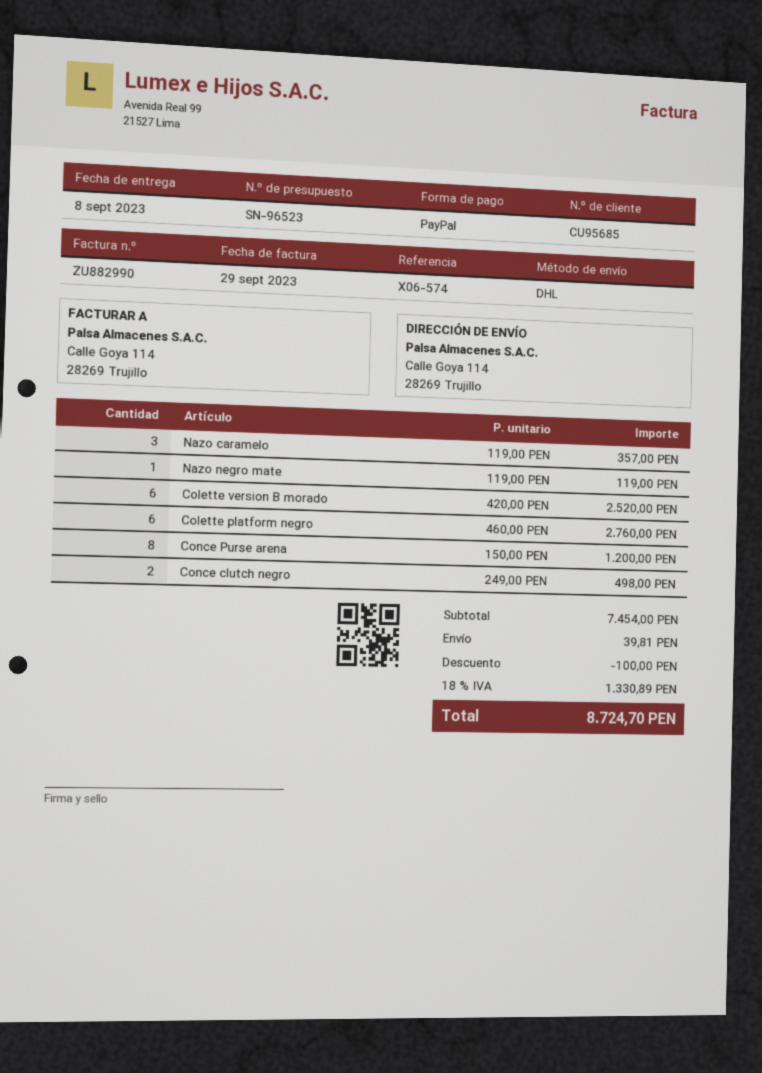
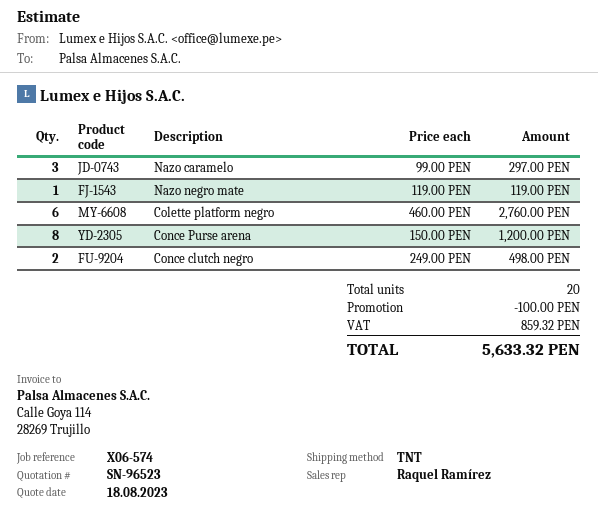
shipping method: DHL -> TNT
Nazo caramelo: 3 x 119.00 = 357.00 -> 3 x 99.00 = 297.00
Colette version B morado: 6 x 420.00 = 2520.00 -> none
shipping: 39.81 -> none
tax: 1330.89 -> 859.32
total: 8724.70 -> 5633.32

